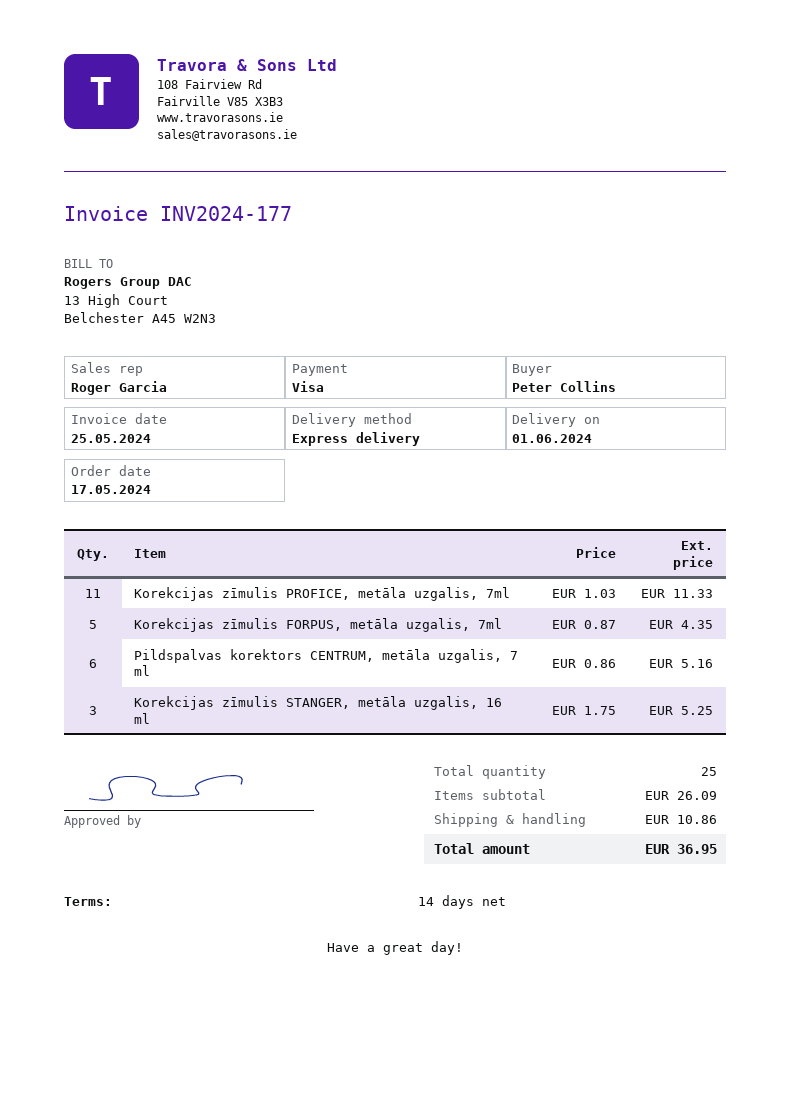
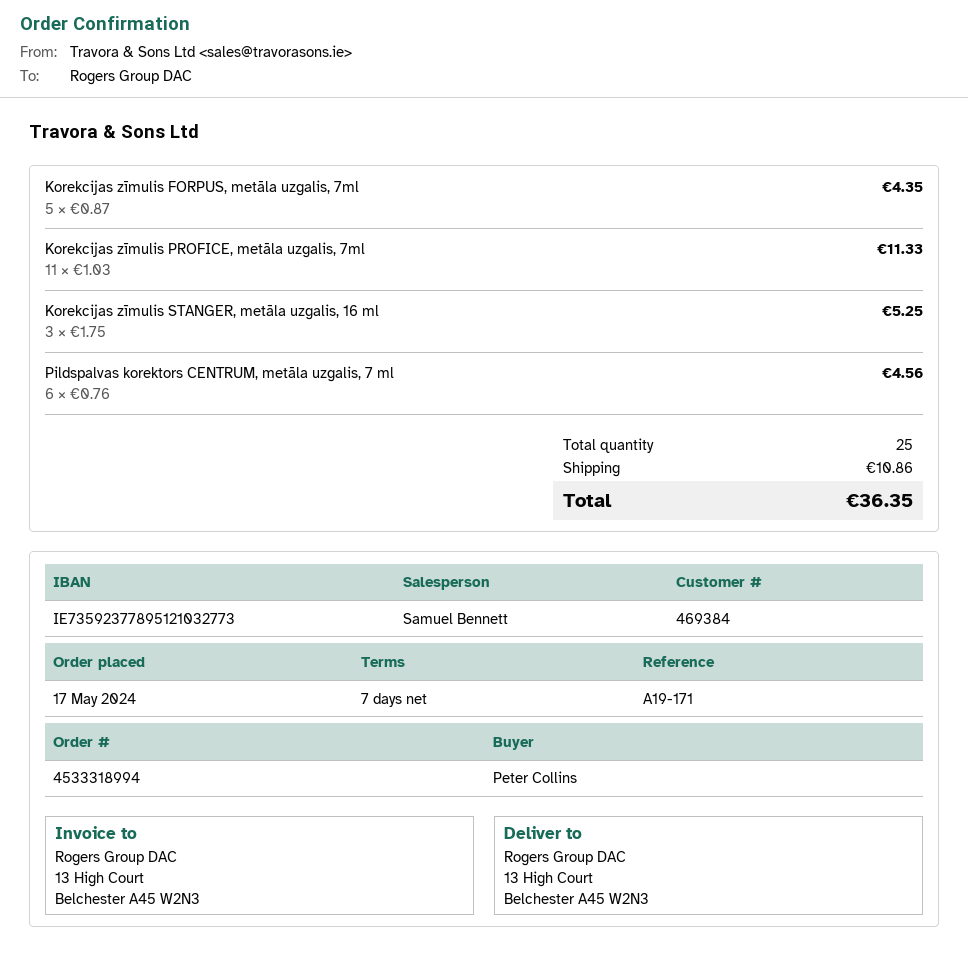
payment terms: 14 days -> 7 days
sales rep: Roger Garcia -> Samuel Bennett
Pildspalvas korektors CENTRUM, metāla uzgalis, 7 ml: 6 x 0.86 = 5.16 -> 6 x 0.76 = 4.56
total: 36.95 -> 36.35

